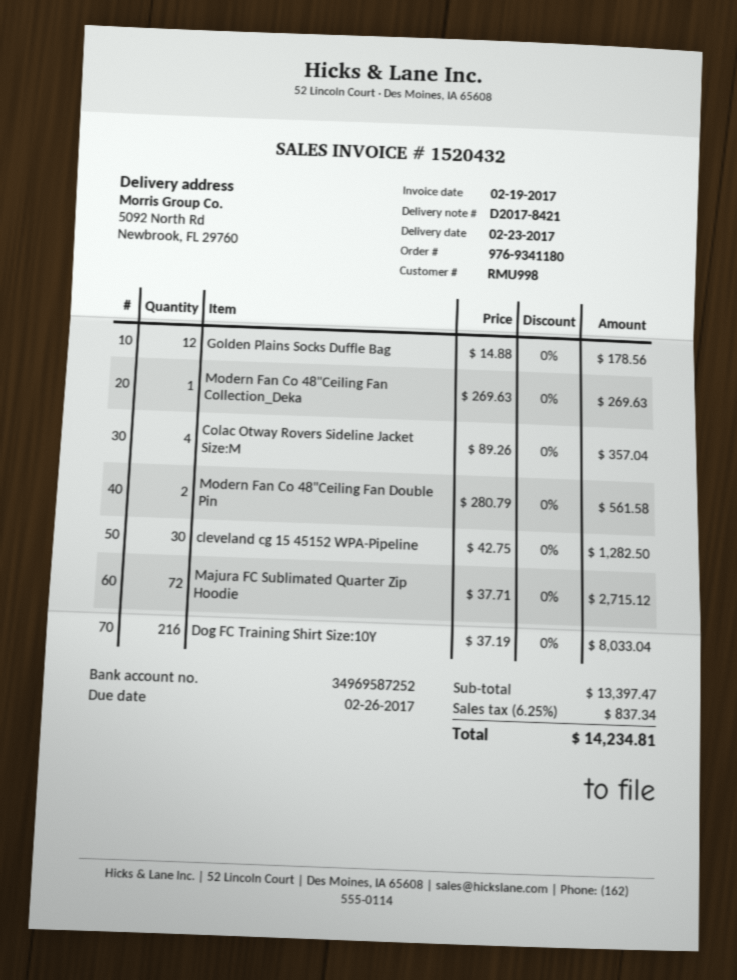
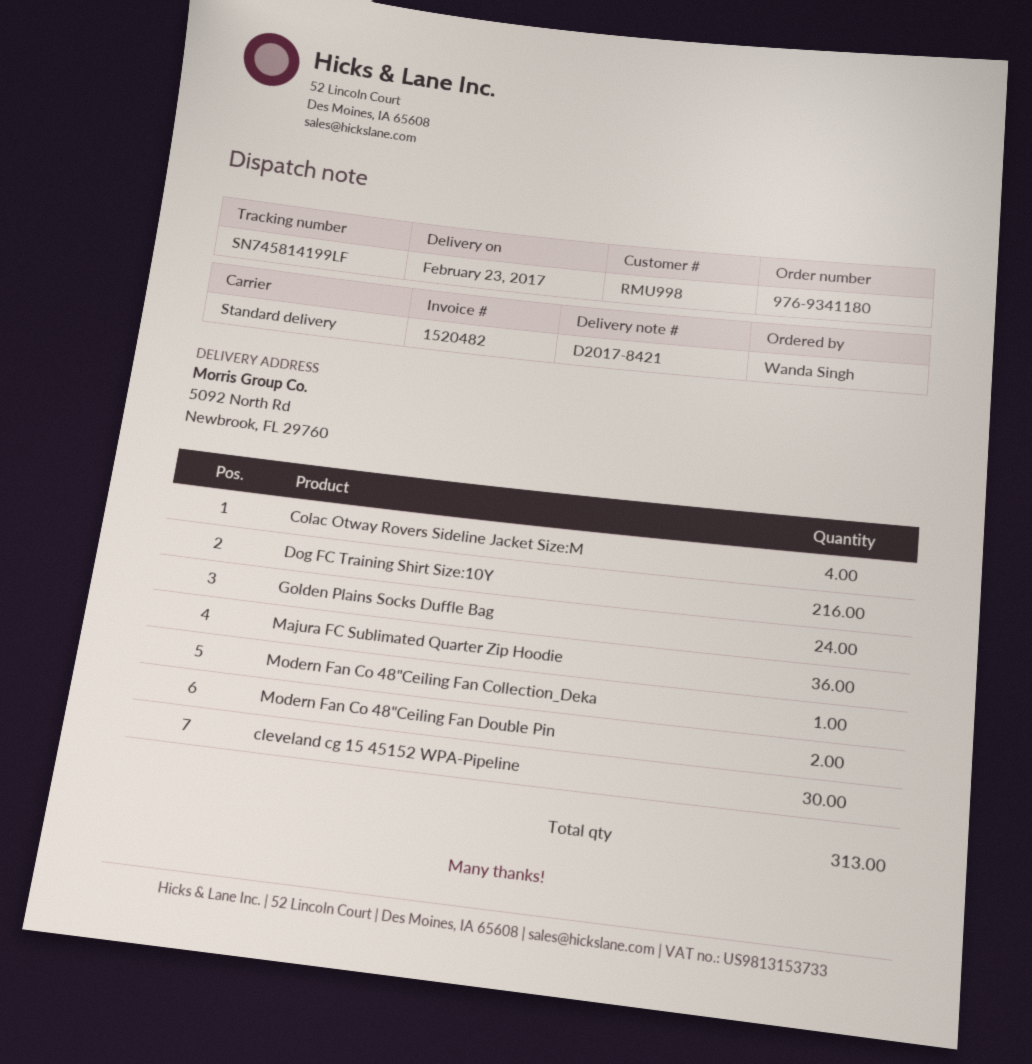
invoice number: 1520432 -> 1520482
Golden Plains Socks Duffle Bag: 12 -> 24
Majura FC Sublimated Quarter Zip Hoodie: 72 -> 36

